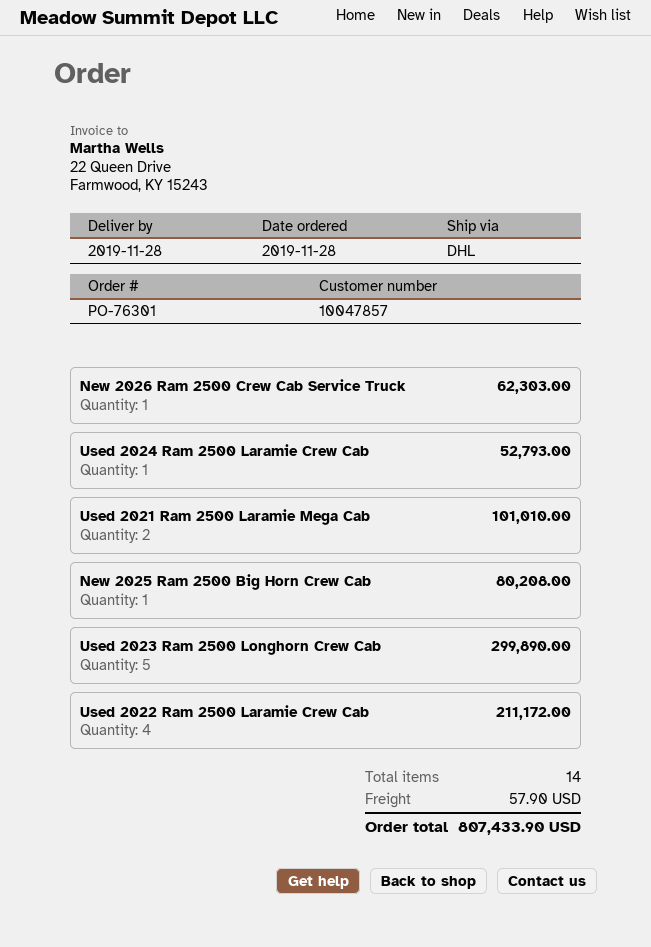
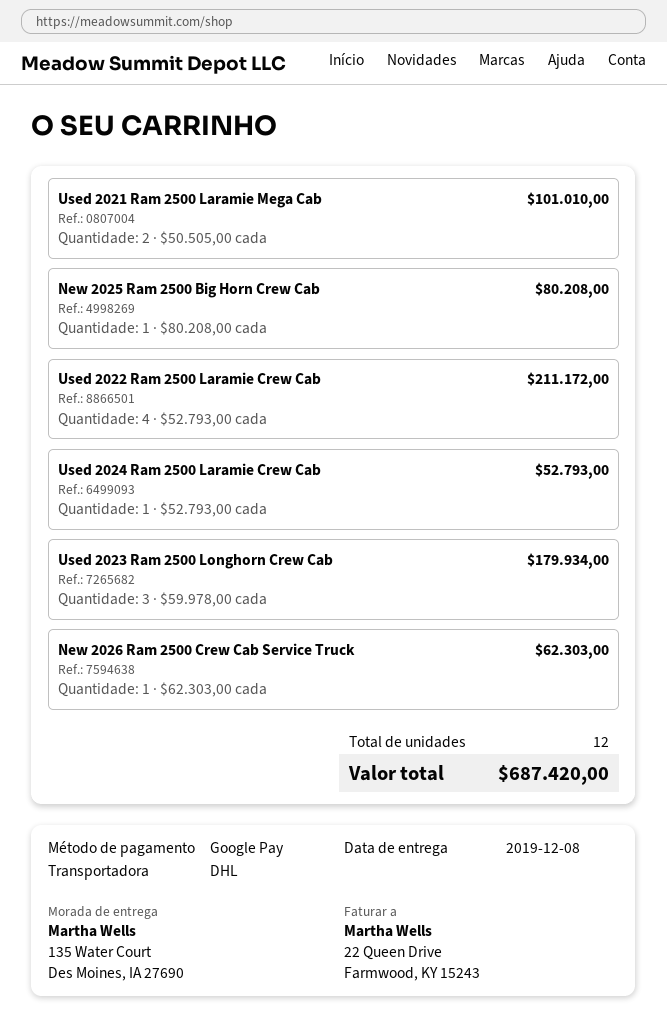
delivery date: 2019-11-28 -> 2019-12-08
Used 2023 Ram 2500 Longhorn Crew Cab: 5 for 299890.00 -> 3 for 179934.00
total quantity: 14 -> 12
shipping: 57.90 -> none
total: 807433.90 -> 687420.00

